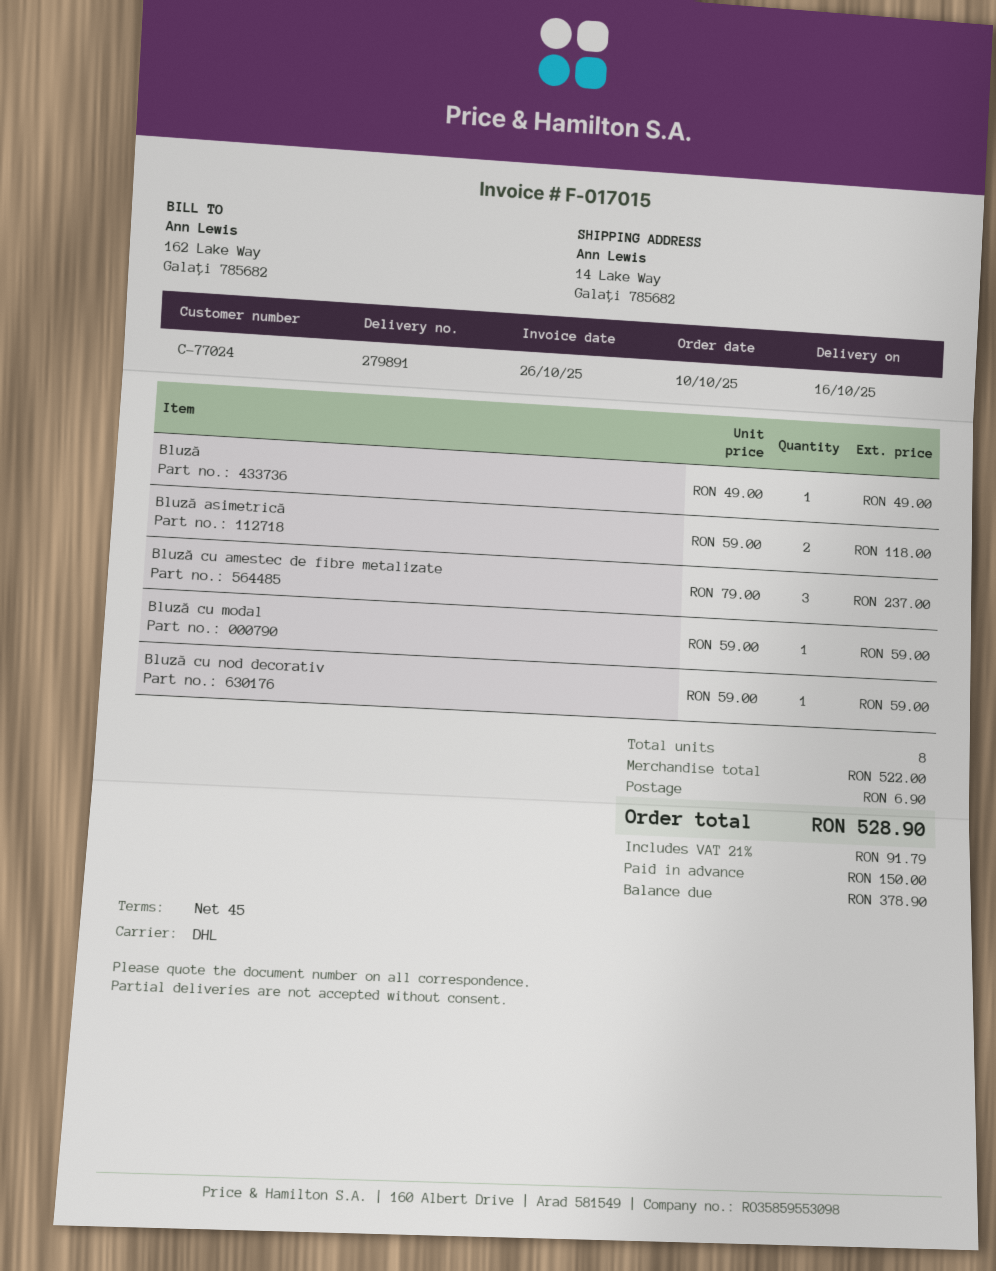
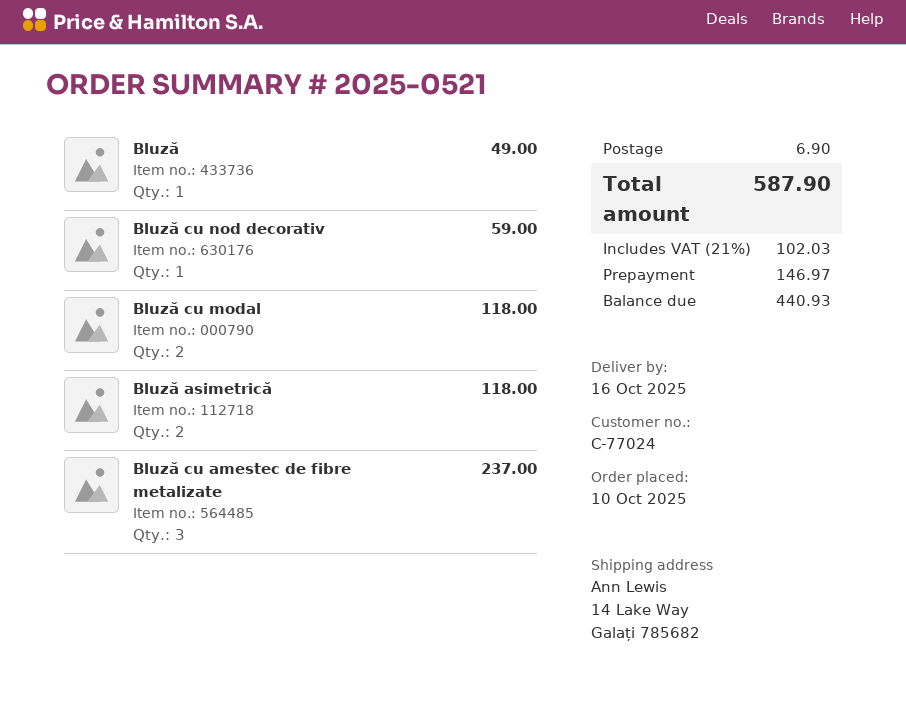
Bluză cu modal: 1 for 59.00 -> 2 for 118.00
tax: 21% = 91.79 -> 21% = 102.03
total: 528.90 -> 587.90
deposit: 150.00 -> 146.97
balance: 378.90 -> 440.93

